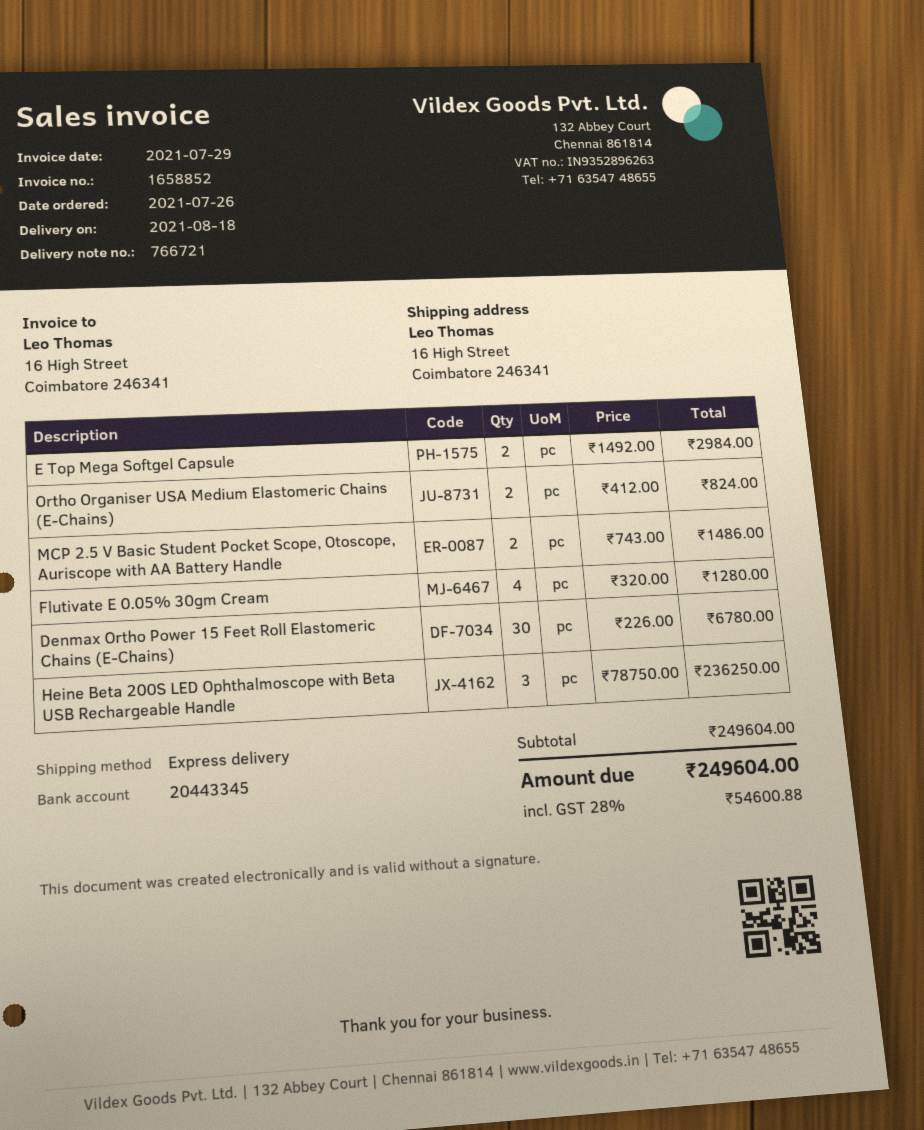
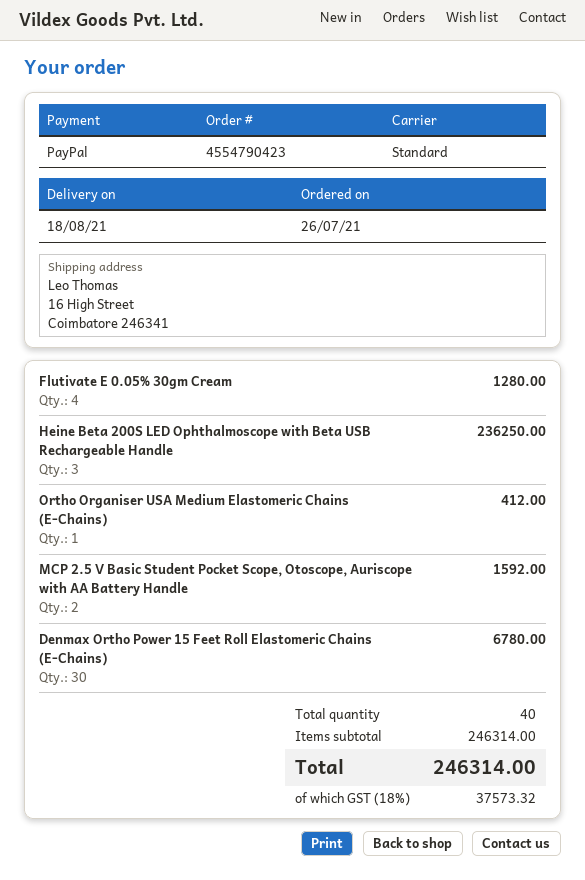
shipping method: express -> standard
E Top Mega Softgel Capsule: 2 for 2984.00 -> none
Ortho Organiser USA Medium Elastomeric Chains (E-Chains): 2 for 824.00 -> 1 for 412.00
MCP 2.5 V Basic Student Pocket Scope, Otoscope, Auriscope with AA Battery Handle: 2 for 1486.00 -> 2 for 1592.00
subtotal: 249604.00 -> 246314.00
tax: 28% = 54600.88 -> 18% = 37573.32
total: 249604.00 -> 246314.00

